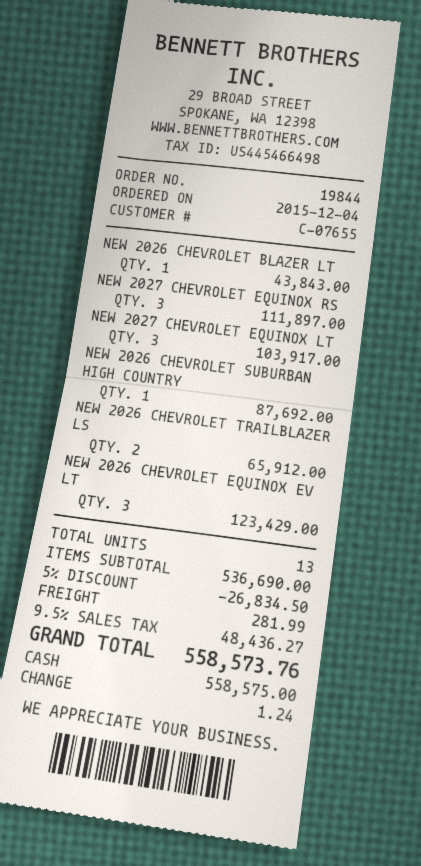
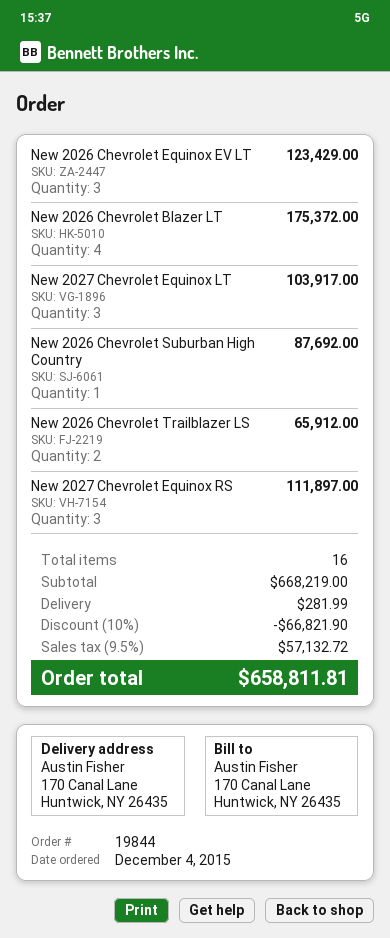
NEW 2026 CHEVROLET BLAZER LT: 1 for 43843.00 -> 4 for 175372.00
total quantity: 13 -> 16
subtotal: 536690.00 -> 668219.00
discount: 5% = 26834.50 -> 10% = 66821.90
tax: 9.5% = 48436.27 -> 9.5% = 57132.72
total: 558573.76 -> 658811.81

